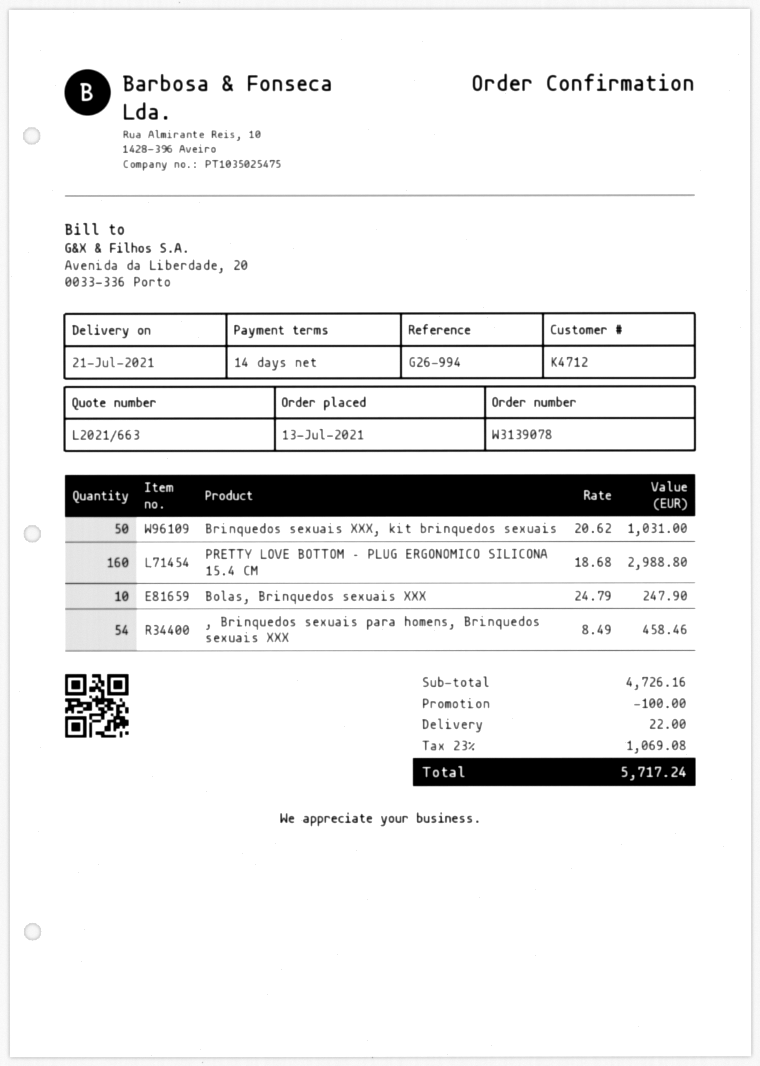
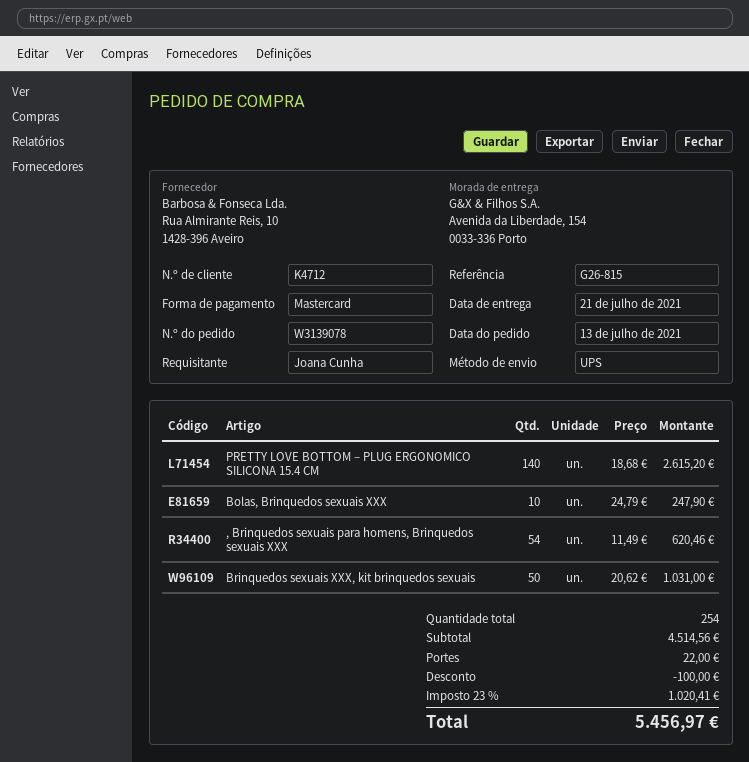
reference: G26-994 -> G26-815
PRETTY LOVE BOTTOM – PLUG ERGONOMICO SILICONA 15.4 CM: 160 x 18.68 = 2988.80 -> 140 x 18.68 = 2615.20
, Brinquedos sexuais para homens, Brinquedos sexuais XXX: 54 x 8.49 = 458.46 -> 54 x 11.49 = 620.46
subtotal: 4726.16 -> 4514.56
tax: 23% = 1069.08 -> 23% = 1020.41
total: 5717.24 -> 5456.97

